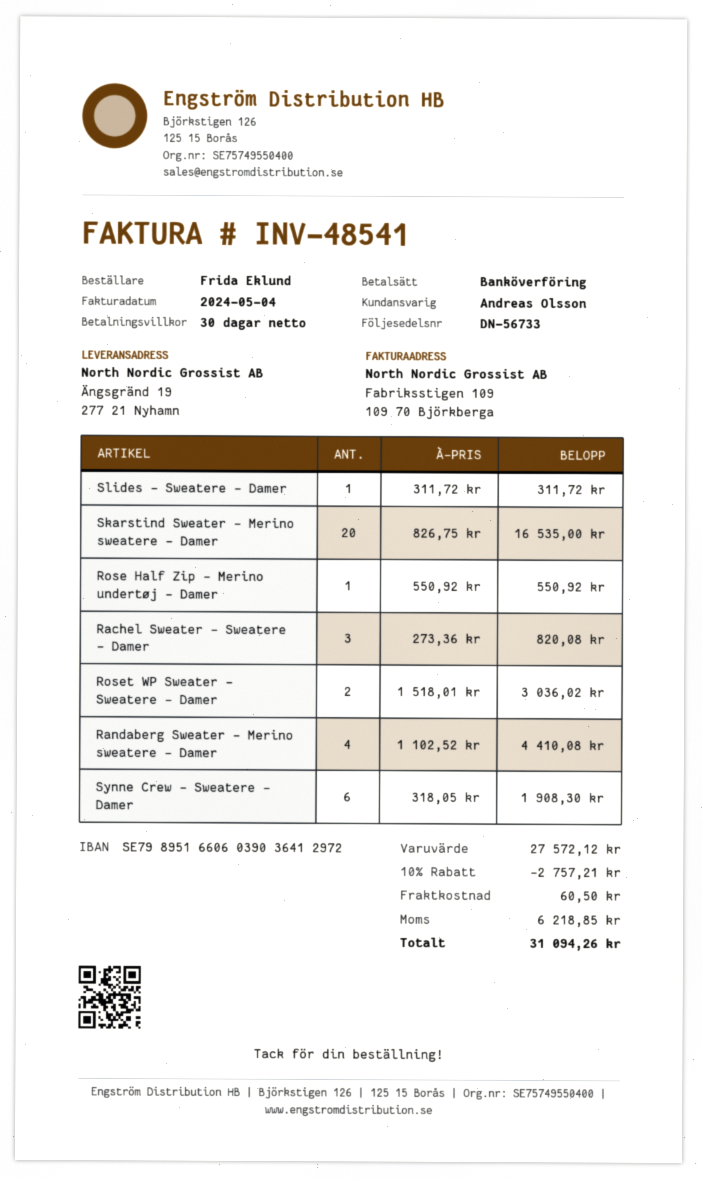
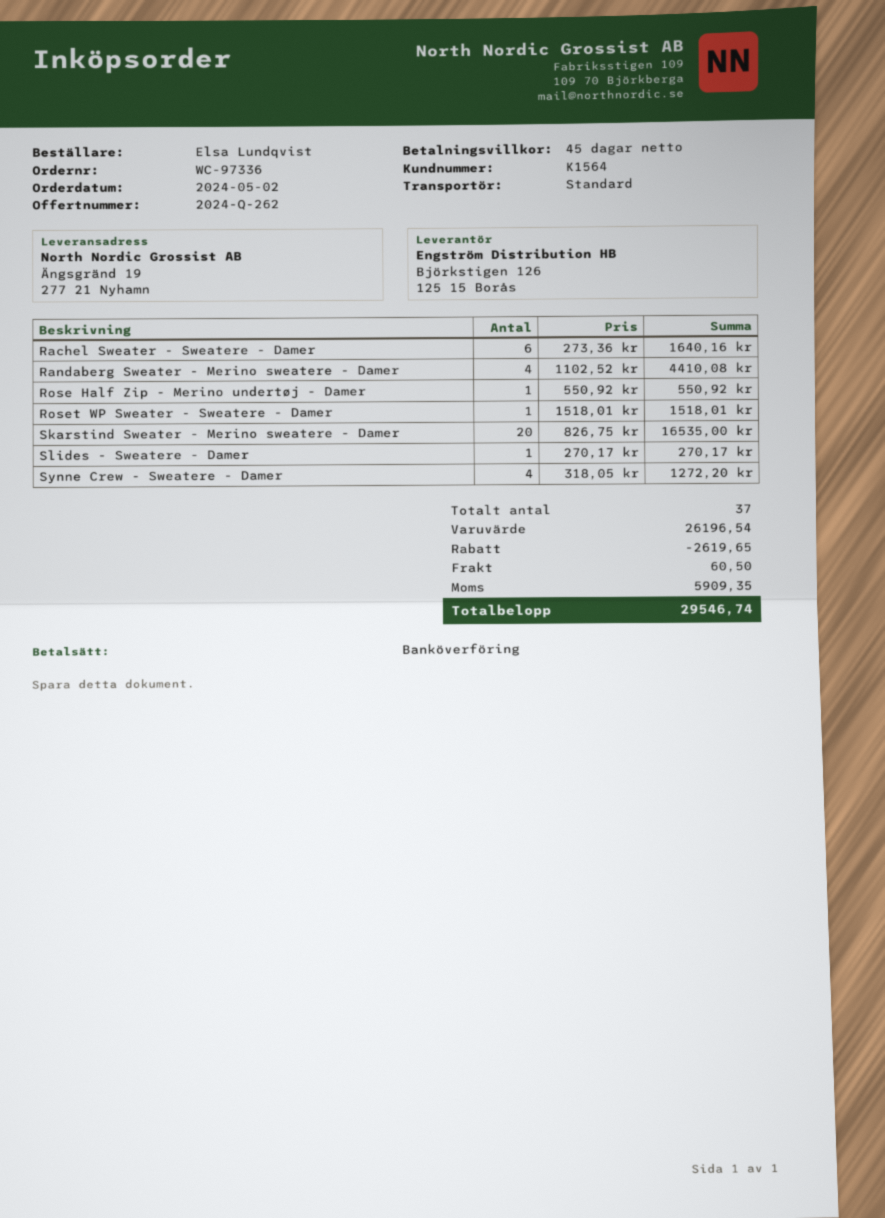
payment terms: 30 days -> 45 days
ordered by: Frida Eklund -> Elsa Lundqvist
Slides - Sweatere - Damer: 1 x 311.72 = 311.72 -> 1 x 270.17 = 270.17
Rachel Sweater - Sweatere - Damer: 3 x 273.36 = 820.08 -> 6 x 273.36 = 1640.16
Roset WP Sweater - Sweatere - Damer: 2 x 1518.01 = 3036.02 -> 1 x 1518.01 = 1518.01
Synne Crew - Sweatere - Damer: 6 x 318.05 = 1908.30 -> 4 x 318.05 = 1272.20
subtotal: 27572.12 -> 26196.54
discount: 2757.21 -> 2619.65
tax: 6218.85 -> 5909.35
total: 31094.26 -> 29546.74

